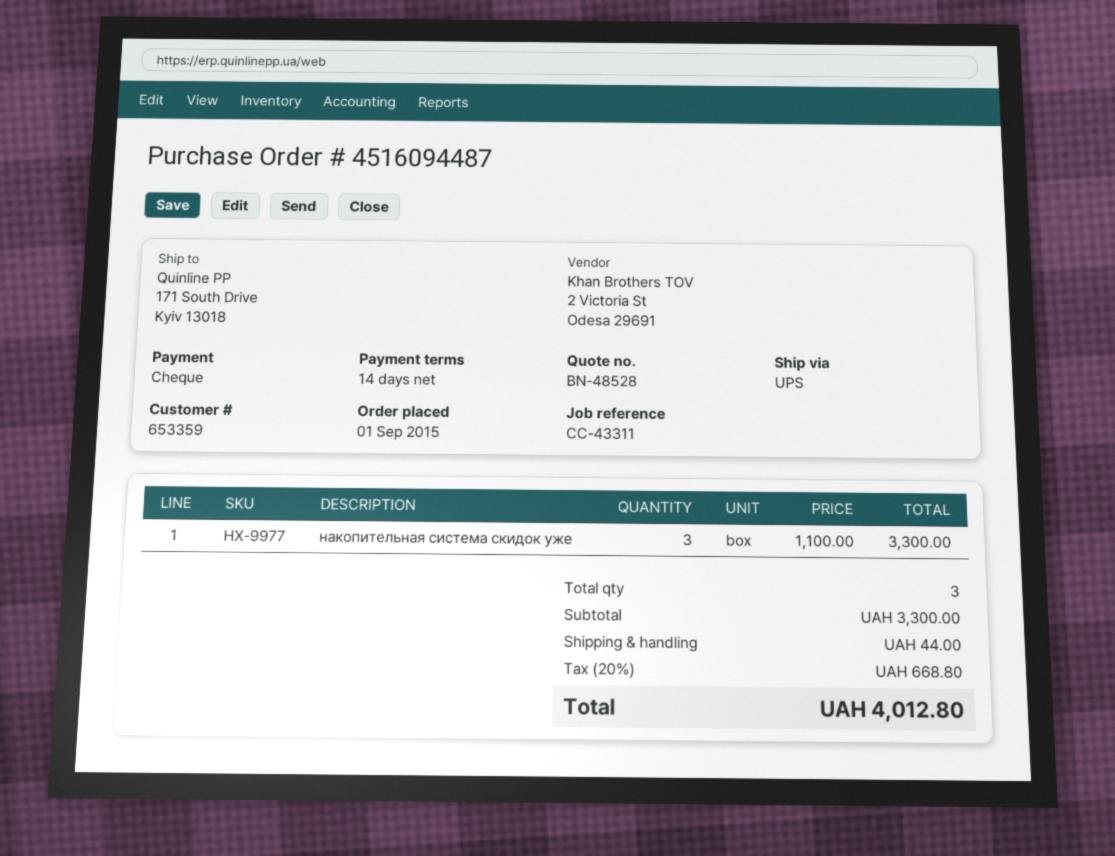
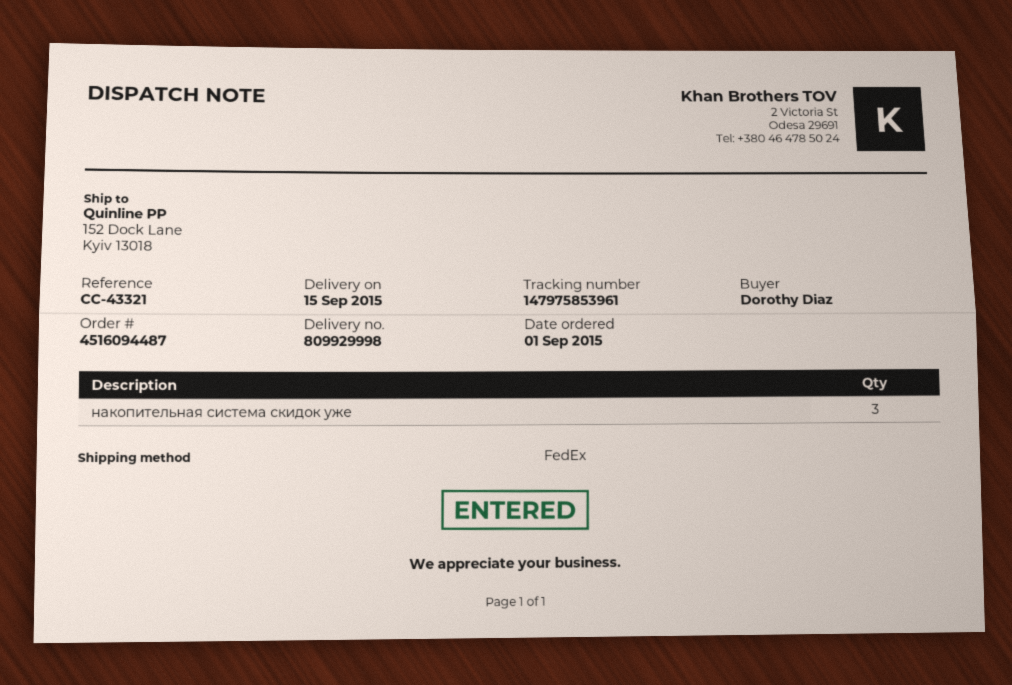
reference: CC-43311 -> CC-43321
shipping method: UPS -> FedEx
ship to: 171 South Drive, Kyiv 13018 -> 152 Dock Lane, Kyiv 13018

